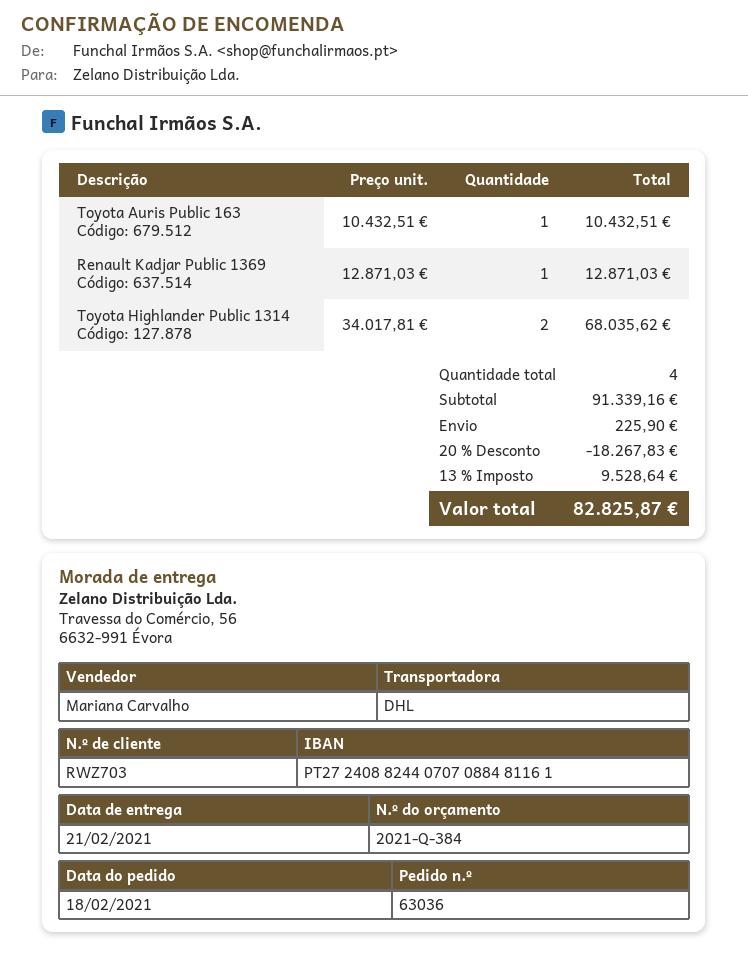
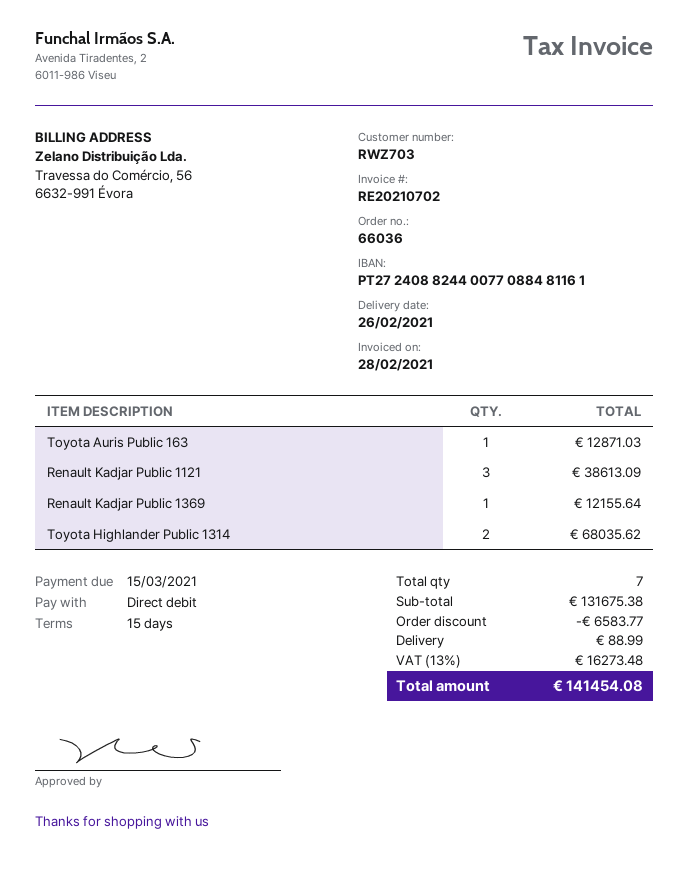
order number: 63036 -> 66036
delivery date: 2021-02-21 -> 2021-02-26
bank account: PT27240882440707088481161 -> PT27240882440077088481161
Toyota Auris Public 163: 1 for 10432.51 -> 1 for 12871.03
Renault Kadjar Public 1369: 1 for 12871.03 -> 1 for 12155.64
Renault Kadjar Public 1121: none -> 3 for 38613.09
total quantity: 4 -> 7
subtotal: 91339.16 -> 131675.38
discount: 18267.83 -> 6583.77
shipping: 225.90 -> 88.99
tax: 13% = 9528.64 -> 13% = 16273.48
total: 82825.87 -> 141454.08

